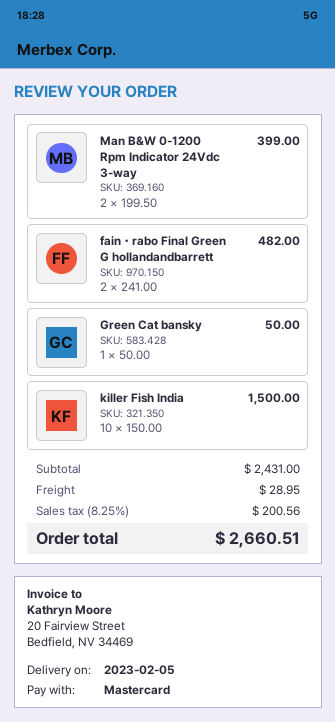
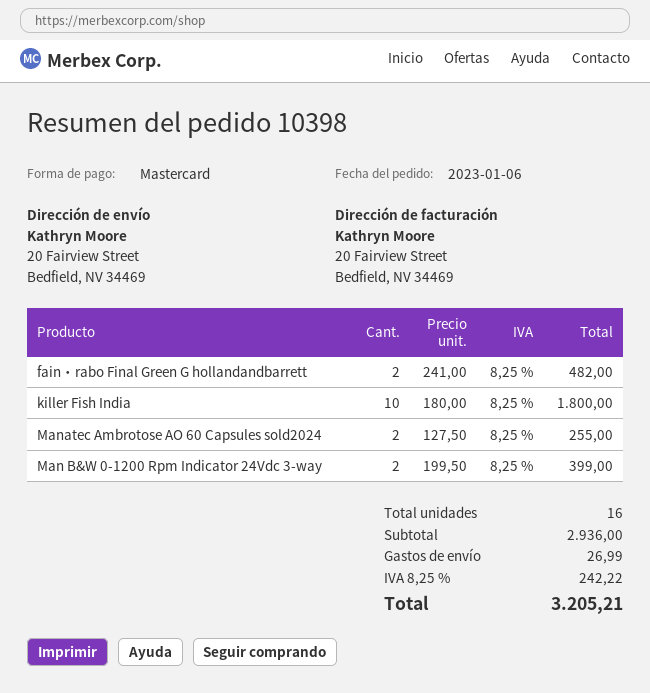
Green Cat bansky: 1 x 50.00 = 50.00 -> none
killer Fish India: 10 x 150.00 = 1500.00 -> 10 x 180.00 = 1800.00
Manatec Ambrotose AO 60 Capsules sold2024: none -> 2 x 127.50 = 255.00
subtotal: 2431.00 -> 2936.00
shipping: 28.95 -> 26.99
tax: 8.25% = 200.56 -> 8.25% = 242.22
total: 2660.51 -> 3205.21

